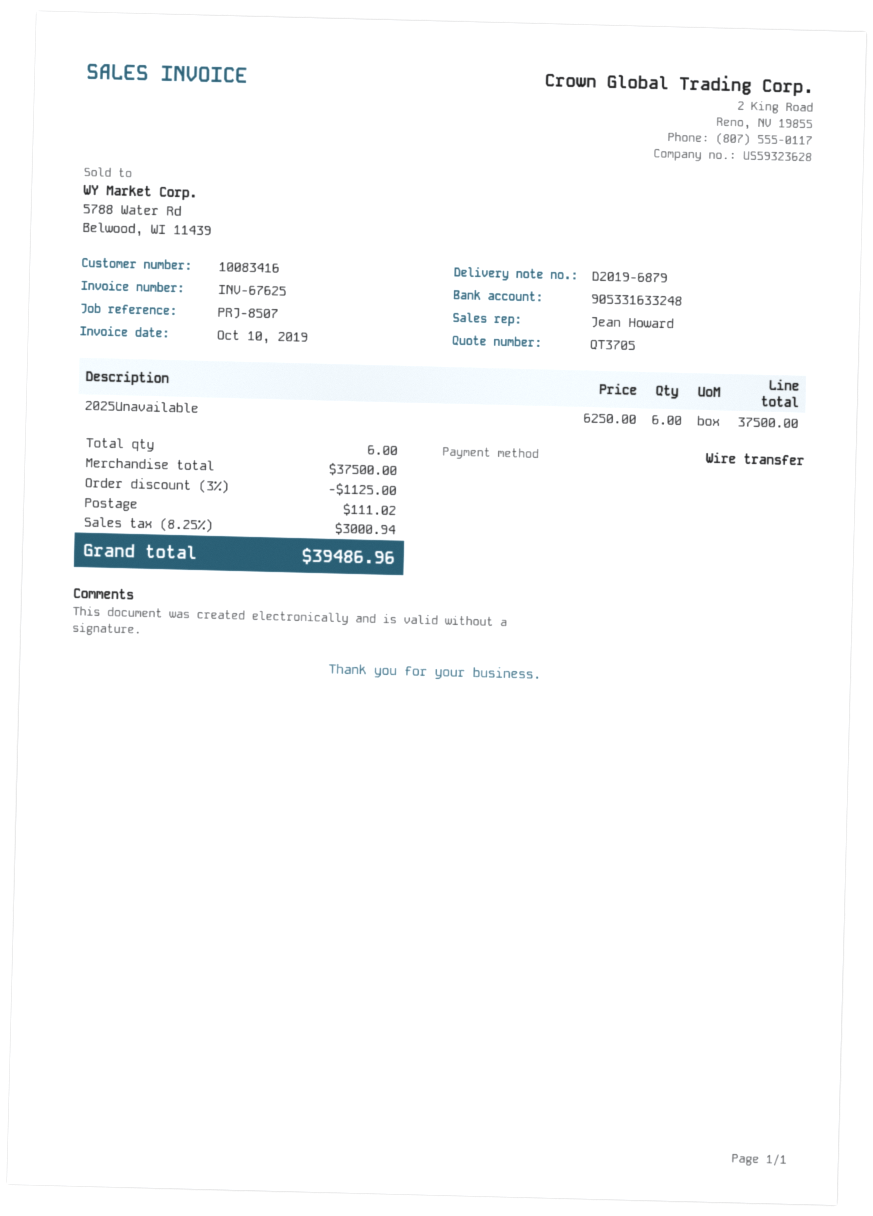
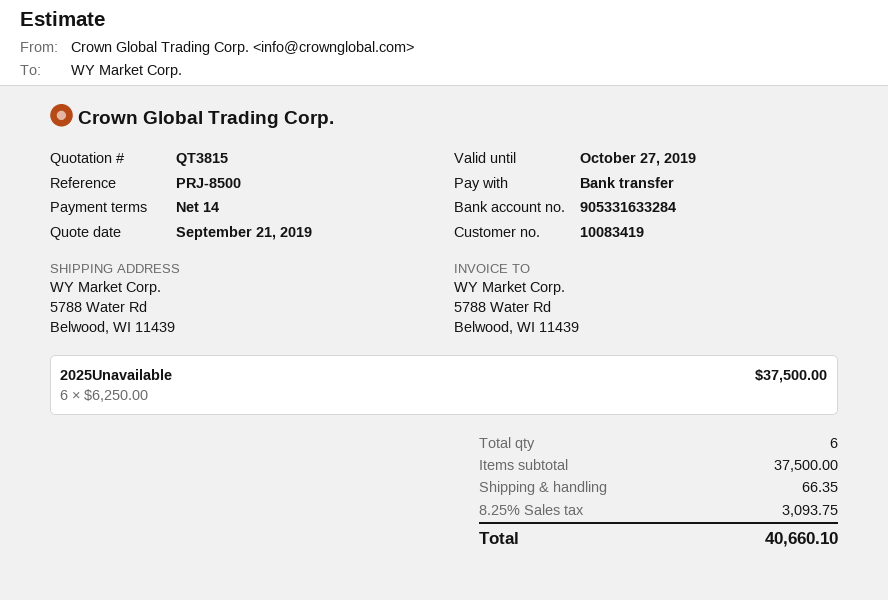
quote number: QT3705 -> QT3815
customer number: 10083416 -> 10083419
reference: PRJ-8507 -> PRJ-8500
bank account: 905331633248 -> 905331633284
discount: 3% = 1125.00 -> none
shipping: 111.02 -> 66.35
tax: 8.25% = 3000.94 -> 8.25% = 3093.75
total: 39486.96 -> 40660.10

